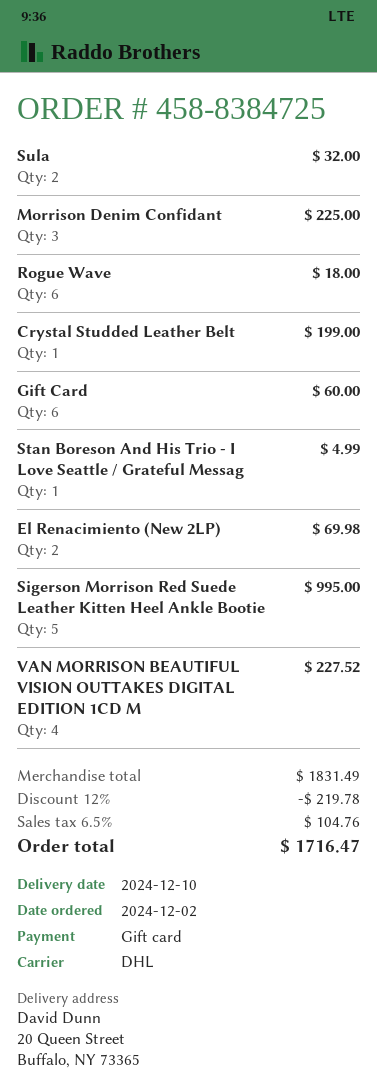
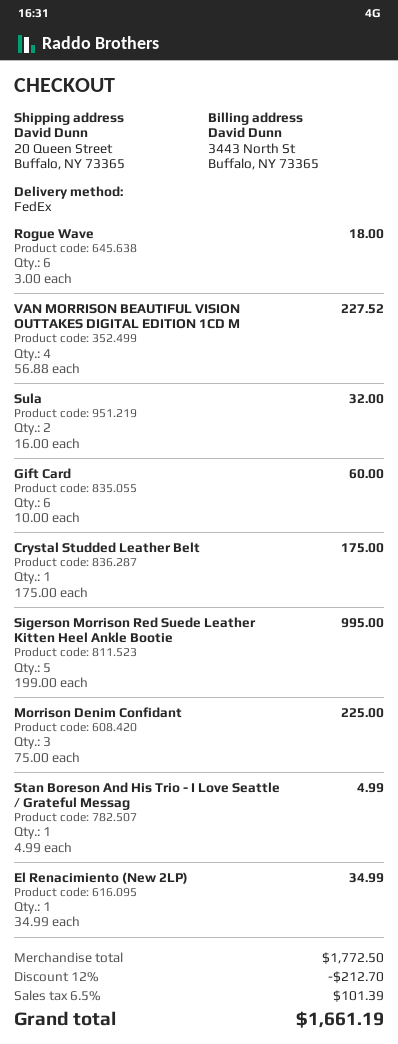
shipping method: DHL -> FedEx
Crystal Studded Leather Belt: 1 for 199.00 -> 1 for 175.00
El Renacimiento (New 2LP): 2 for 69.98 -> 1 for 34.99
subtotal: 1831.49 -> 1772.50
discount: 12% = 219.78 -> 12% = 212.70
tax: 6.5% = 104.76 -> 6.5% = 101.39
total: 1716.47 -> 1661.19

